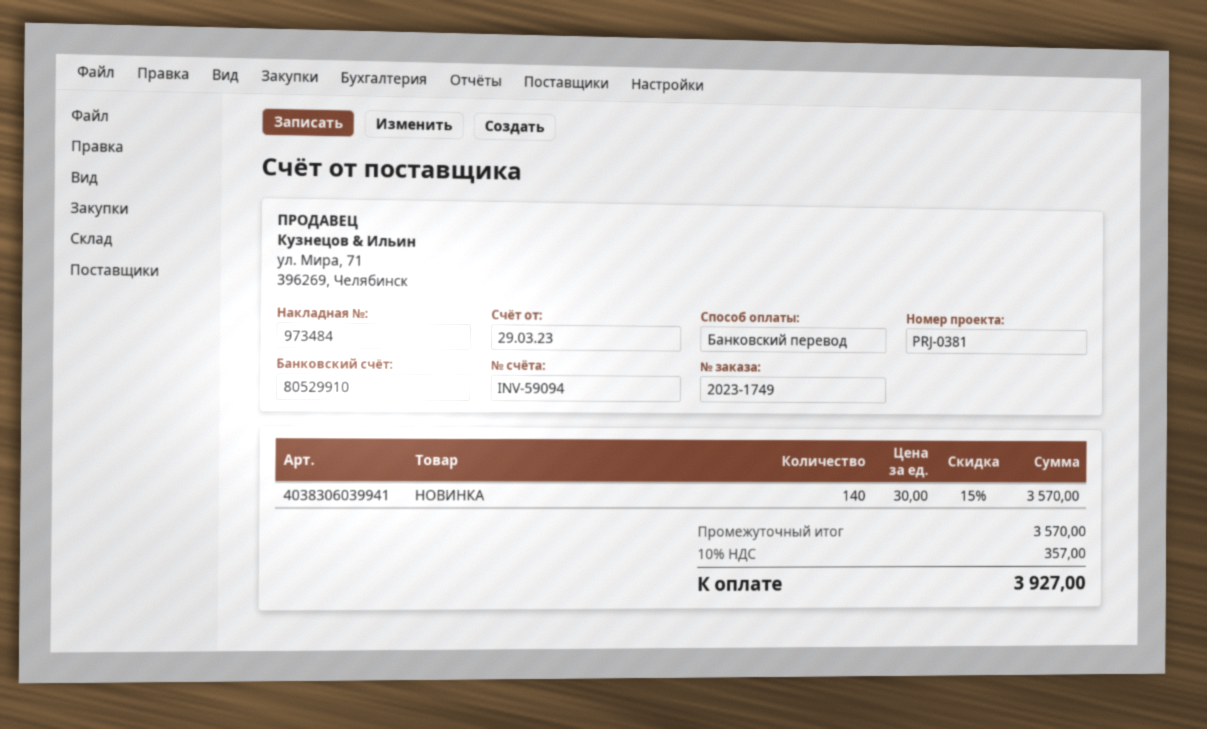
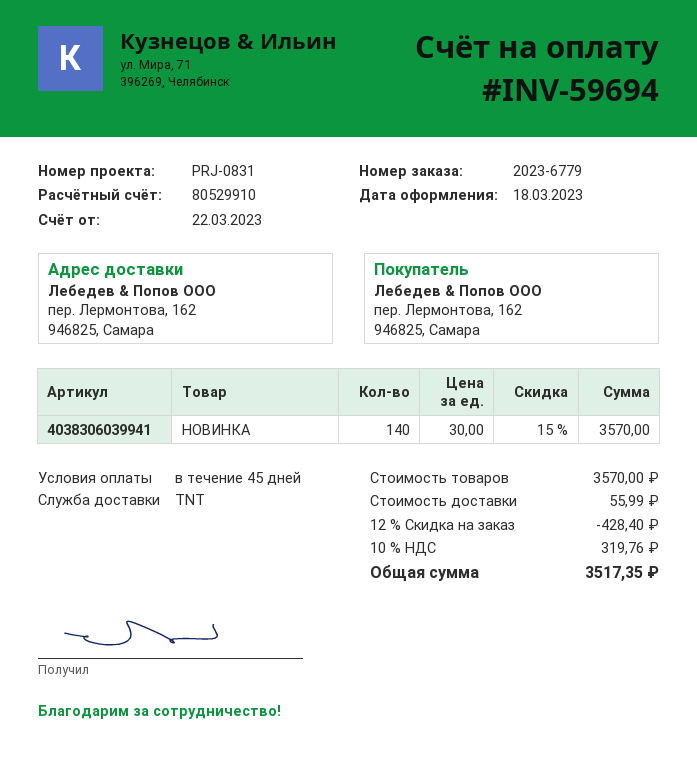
order number: 2023-1749 -> 2023-6779
invoice number: INV-59094 -> INV-59694
invoice date: 2023-03-29 -> 2023-03-22
reference: PRJ-0381 -> PRJ-0831
discount: none -> 12% = 428.40
shipping: none -> 55.99
tax: 10% = 357.00 -> 10% = 319.76
total: 3927.00 -> 3517.35

